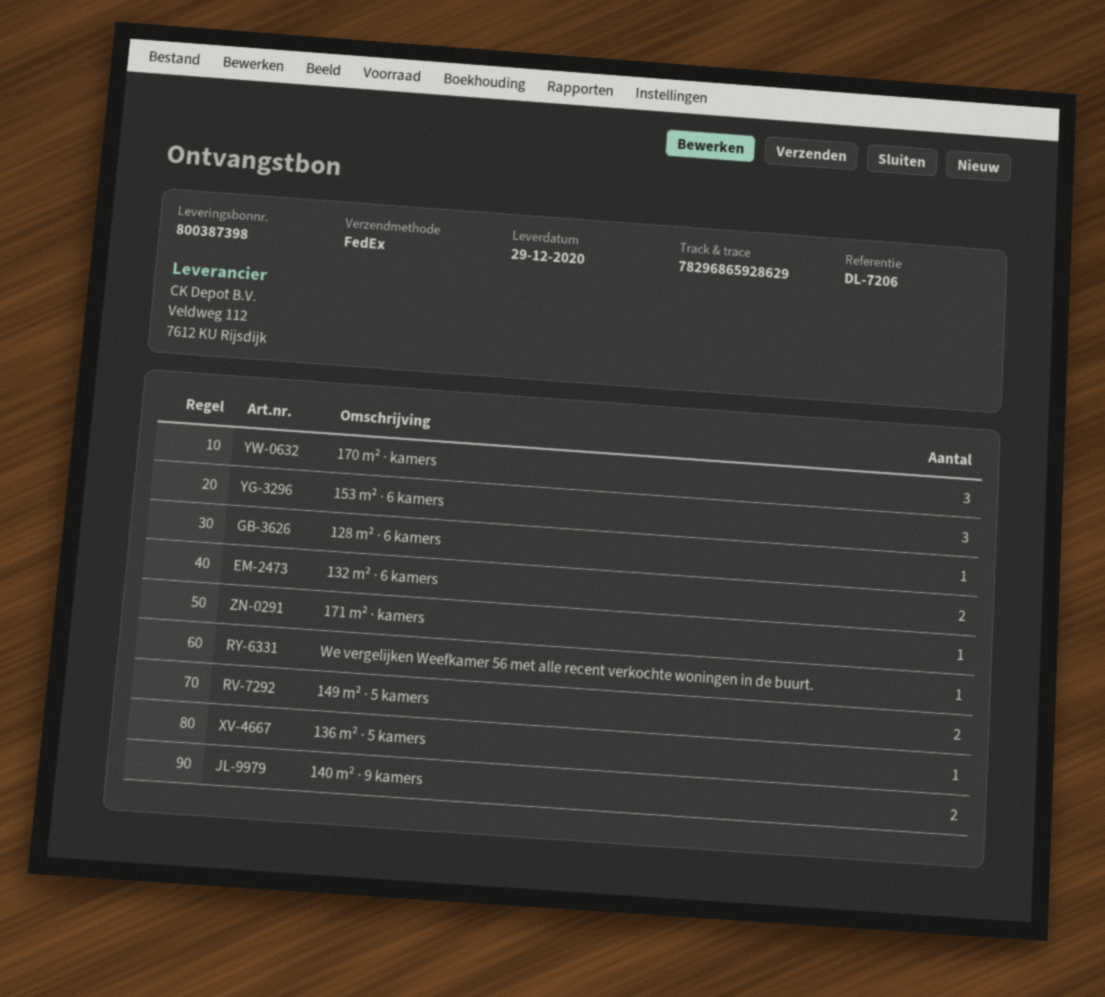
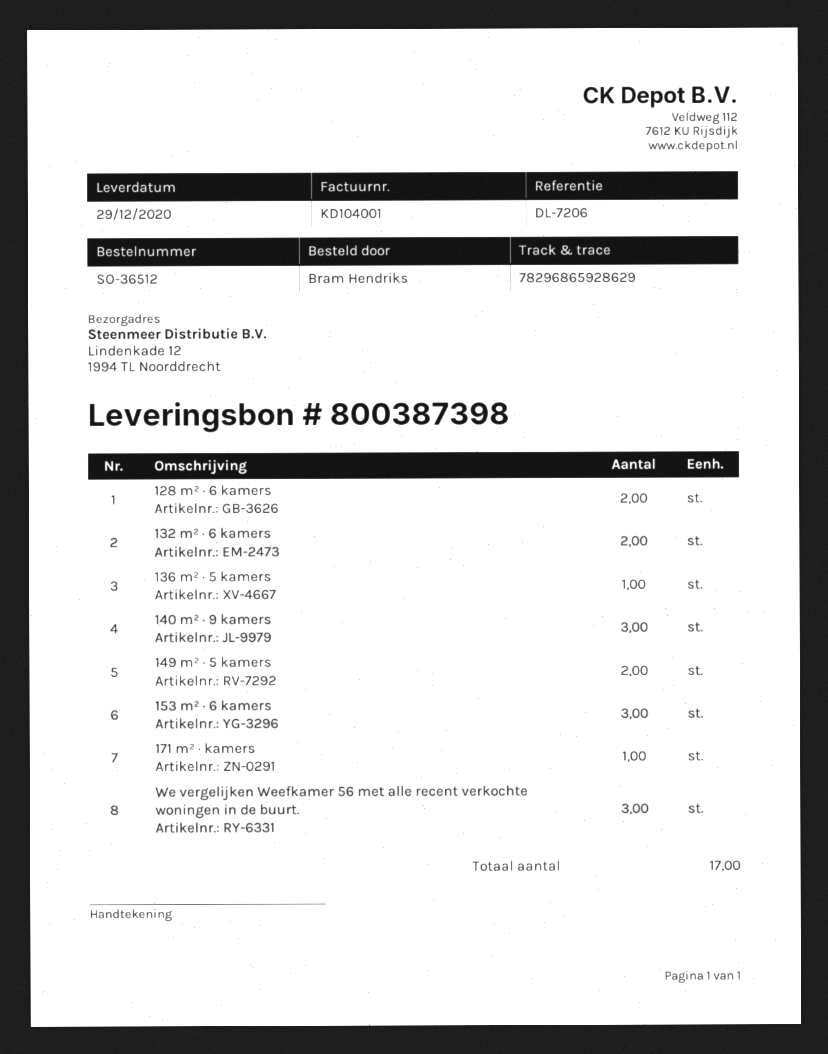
170 m² · kamers: 3 -> none
128 m² · 6 kamers: 1 -> 2
We vergelijken Weefkamer 56 met alle recent verkochte woningen in de buurt.: 1 -> 3
140 m² · 9 kamers: 2 -> 3

